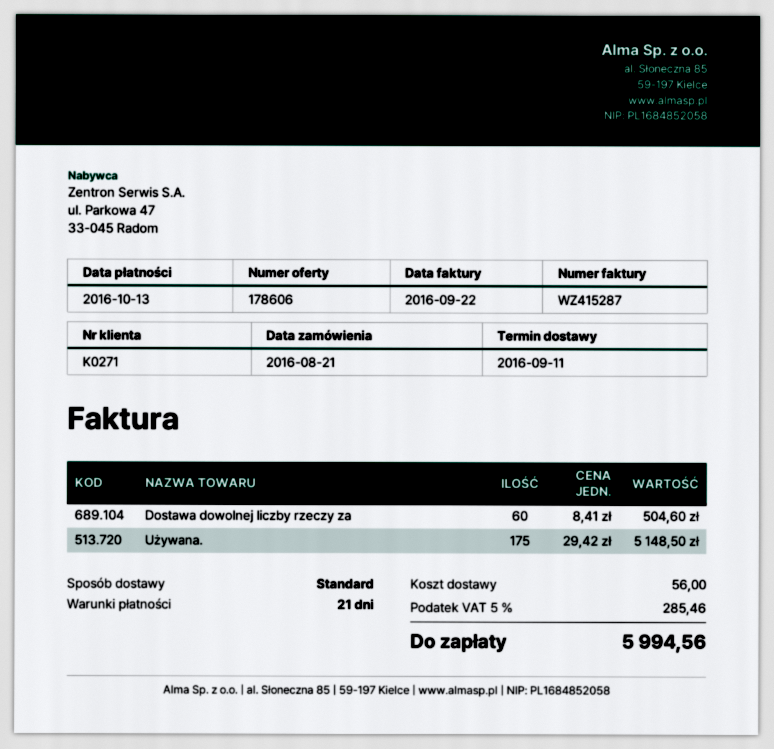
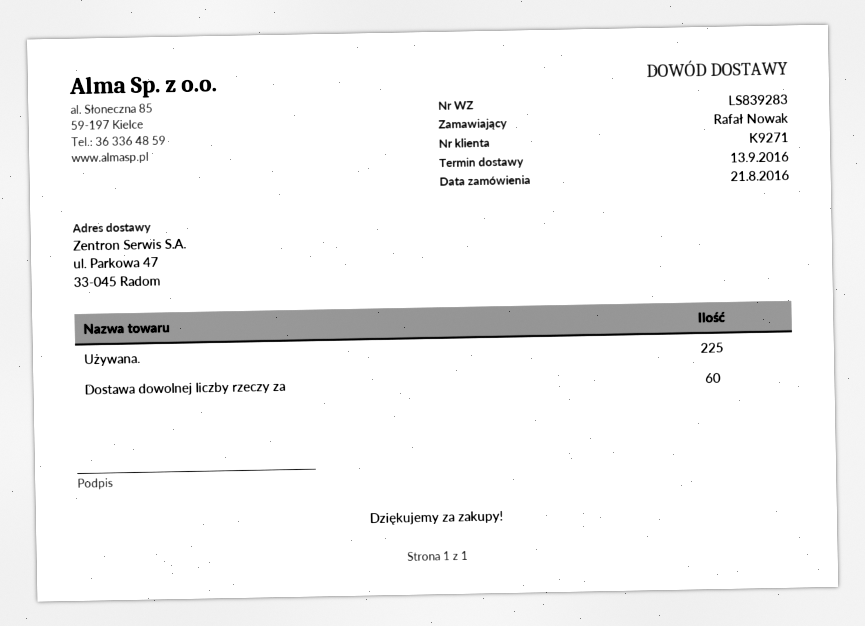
delivery date: 2016-09-11 -> 2016-09-13
customer number: K0271 -> K9271
Używana.: 175 -> 225

